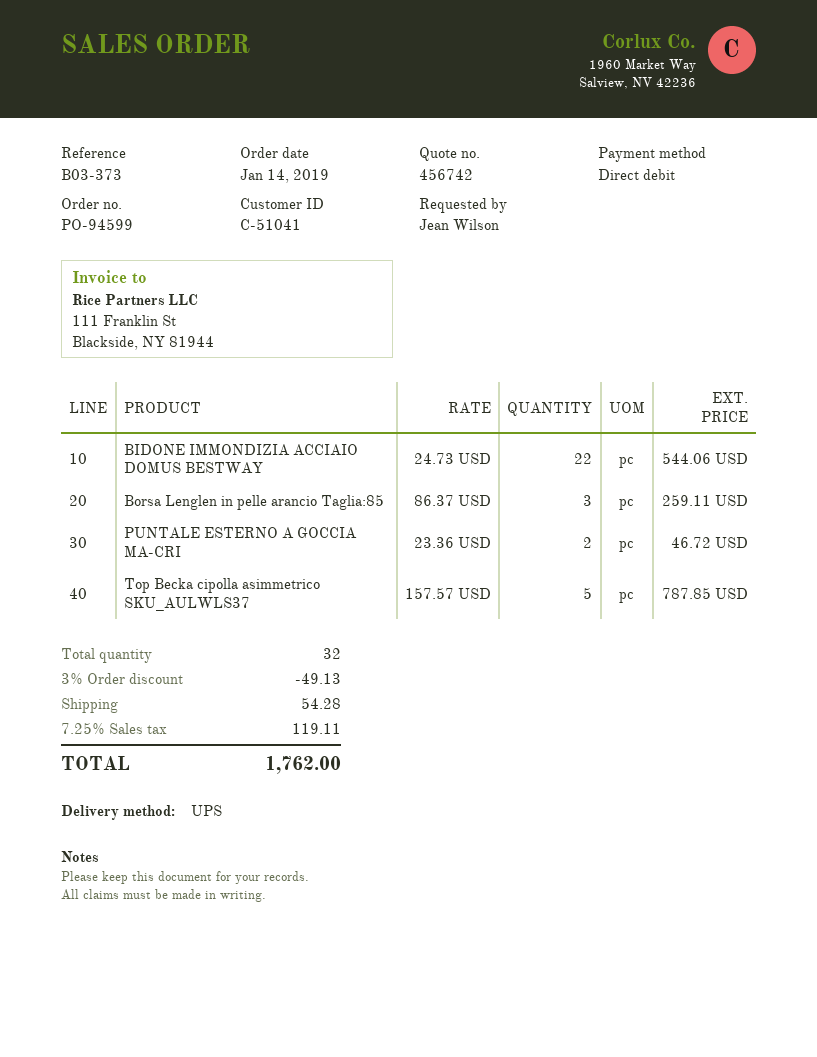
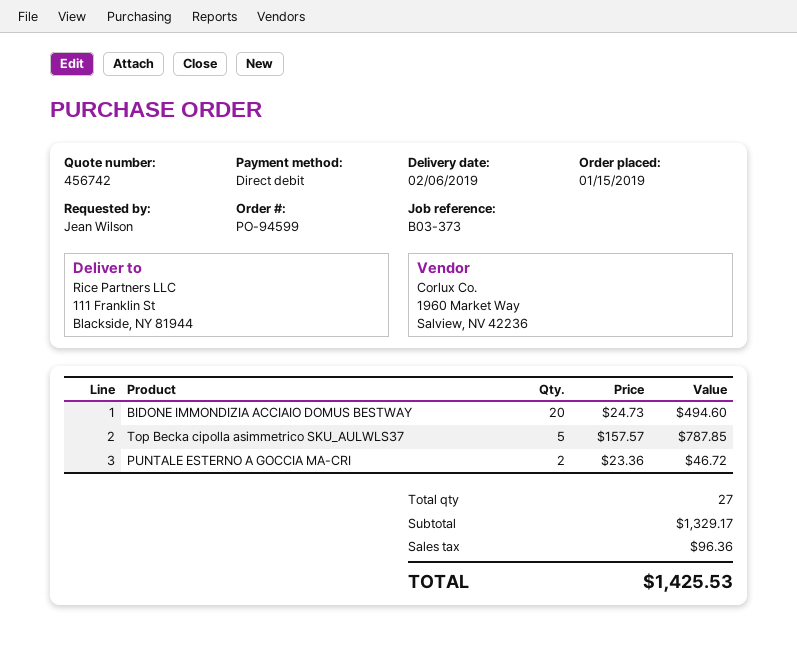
order date: 2019-01-14 -> 2019-01-15
BIDONE IMMONDIZIA ACCIAIO DOMUS BESTWAY: 22 x 24.73 = 544.06 -> 20 x 24.73 = 494.60
Borsa Lenglen in pelle arancio Taglia:85: 3 x 86.37 = 259.11 -> none
total quantity: 32 -> 27
discount: 3% = 49.13 -> none
shipping: 54.28 -> none
tax: 119.11 -> 96.36
total: 1762.00 -> 1425.53

